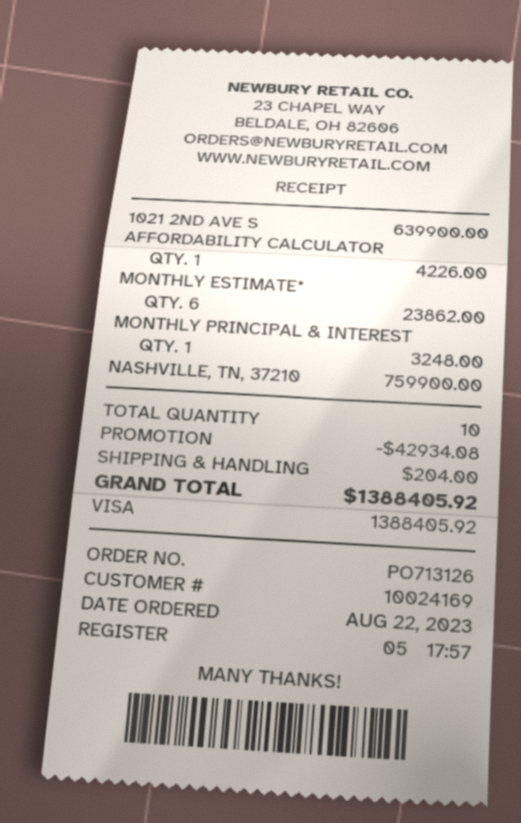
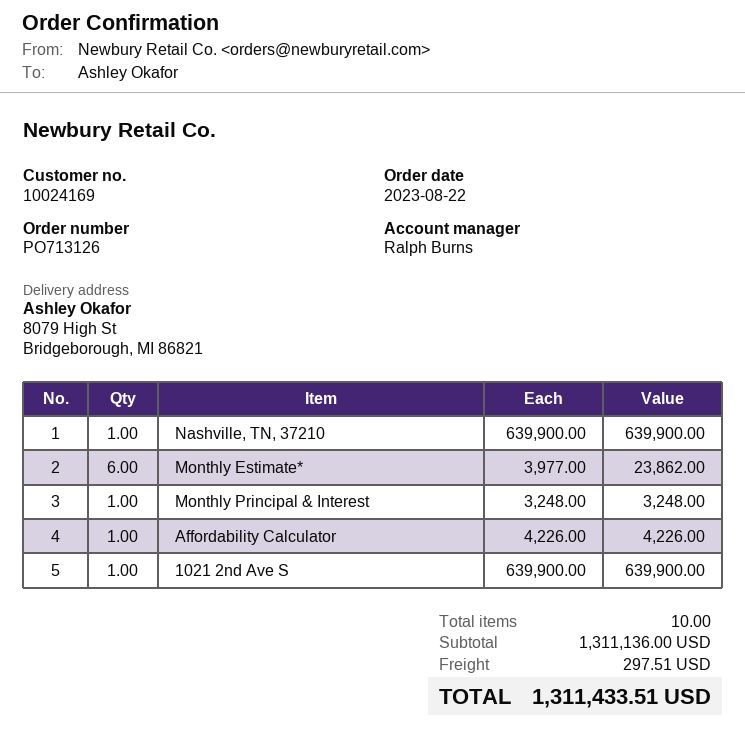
NASHVILLE, TN, 37210: 1 for 759900.00 -> 1 for 639900.00
discount: 42934.08 -> none
shipping: 204.00 -> 297.51
total: 1388405.92 -> 1311433.51

